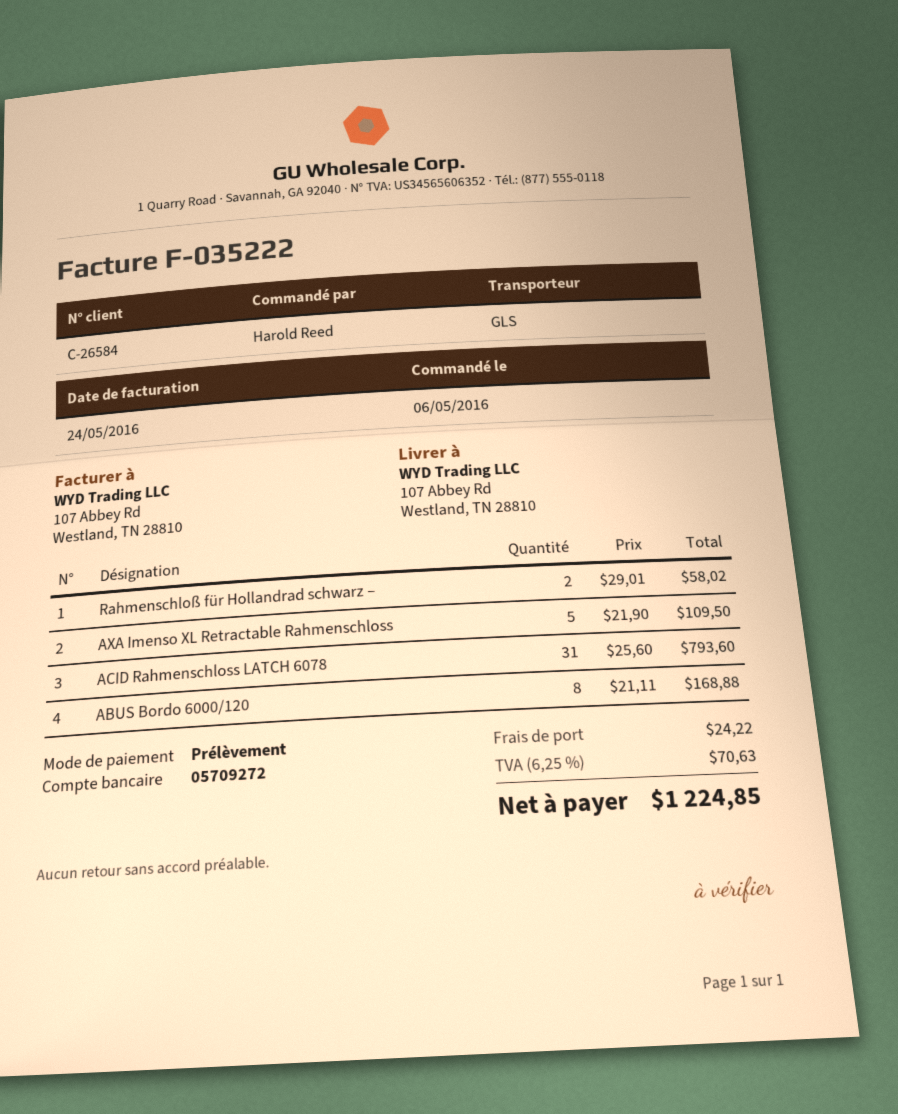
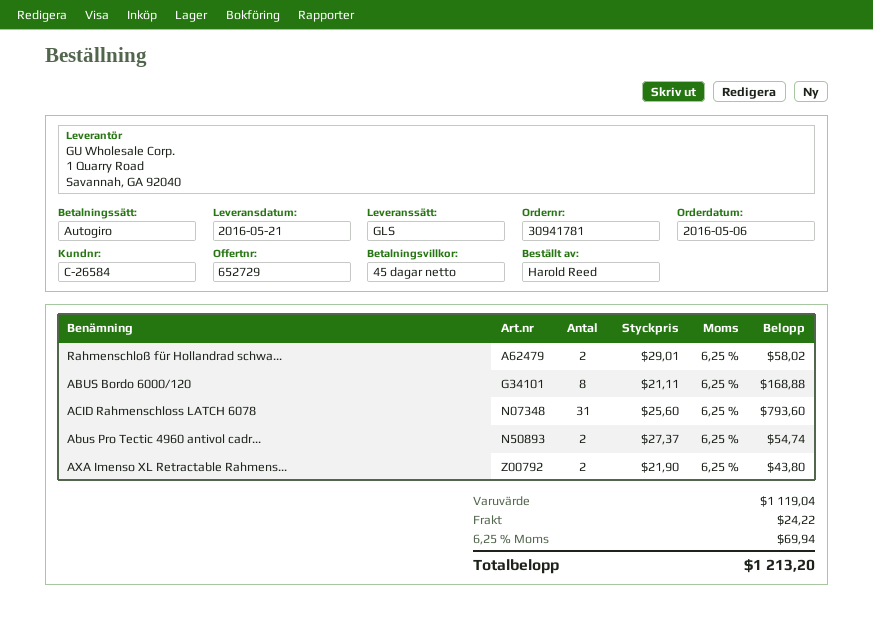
AXA Imenso XL Retractable Rahmenschloss: 5 x 21.90 = 109.50 -> 2 x 21.90 = 43.80
Abus Pro Tectic 4960 antivol cadr...: none -> 2 x 27.37 = 54.74
tax: 6.25% = 70.63 -> 6.25% = 69.94
total: 1224.85 -> 1213.20

